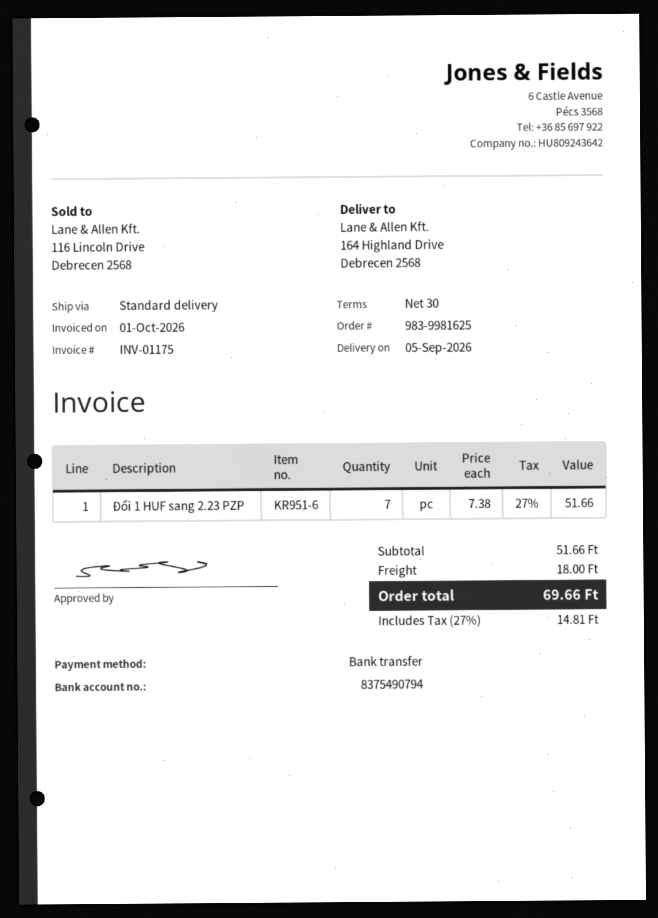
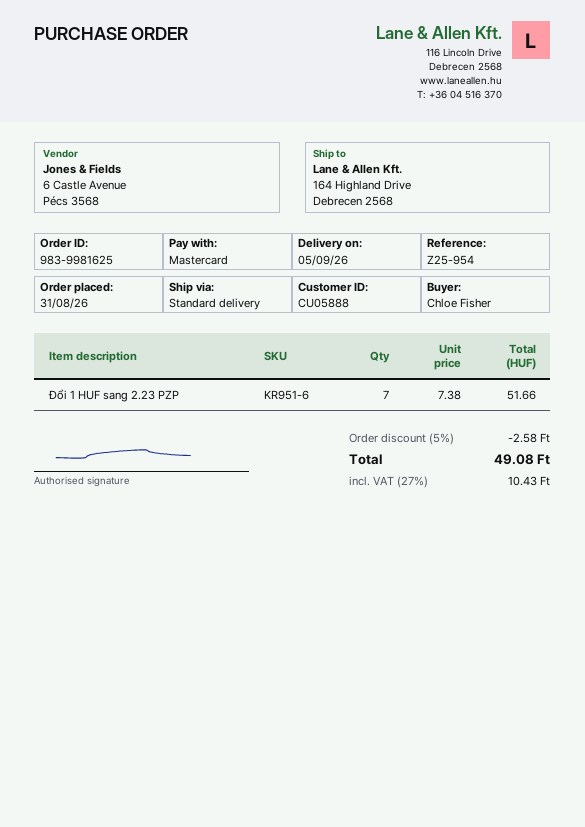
payment method: bank transfer -> Mastercard
discount: none -> 5% = 2.58
shipping: 18.00 -> none
tax: 27% = 14.81 -> 27% = 10.43
total: 69.66 -> 49.08

